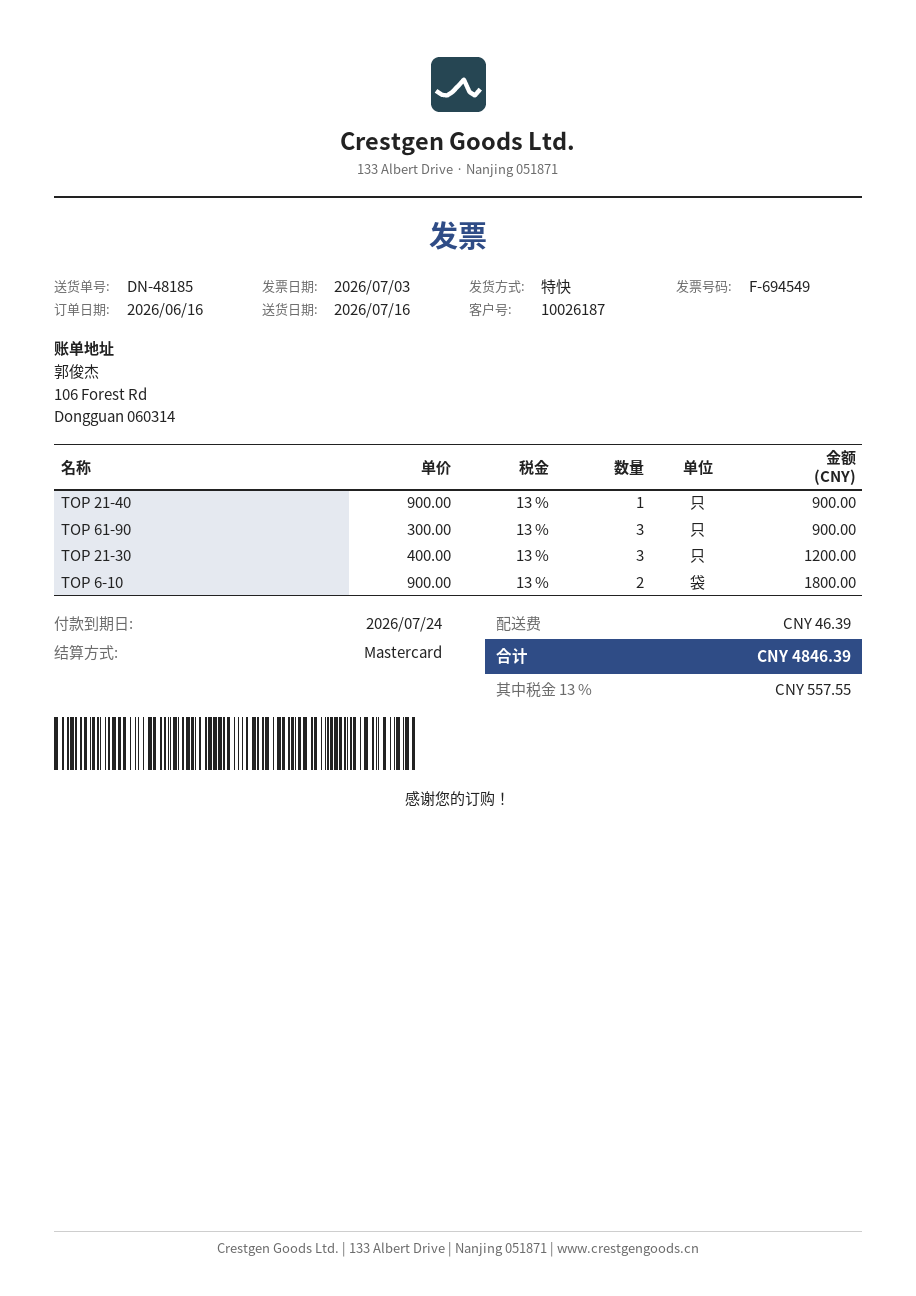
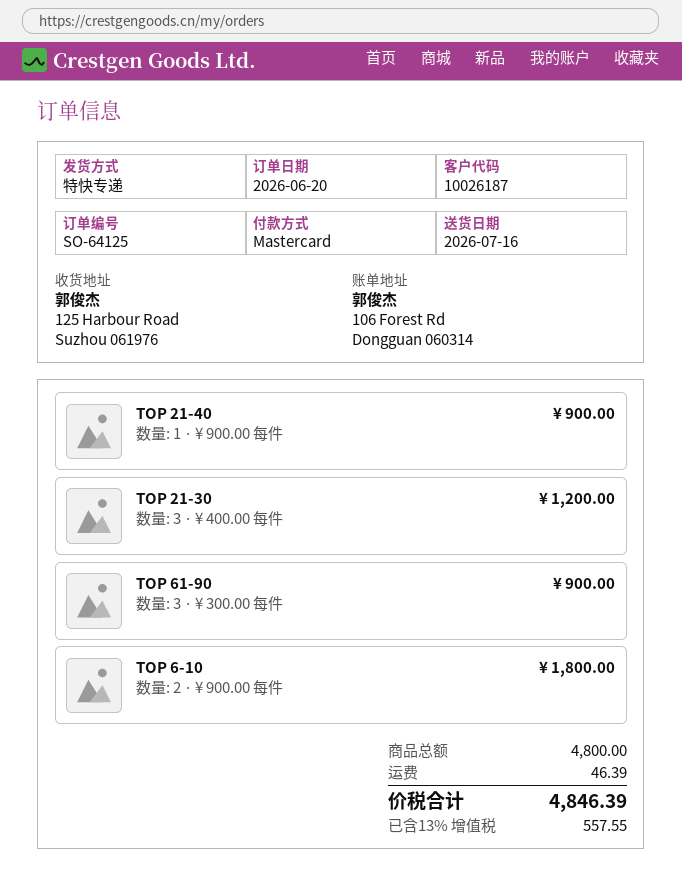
order date: 2026-06-16 -> 2026-06-20

